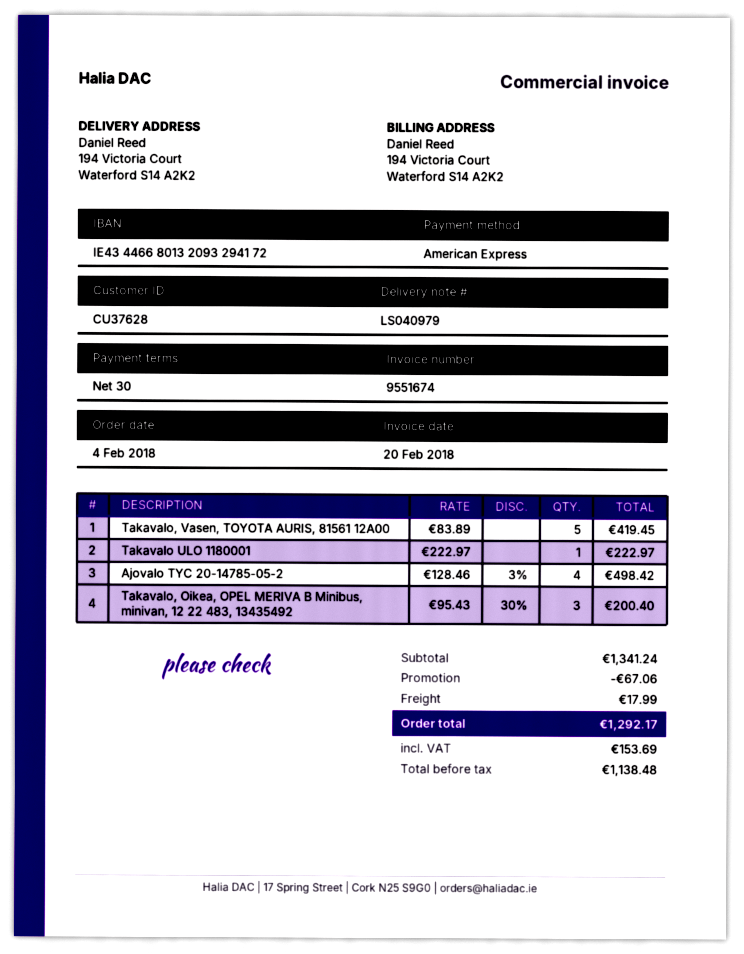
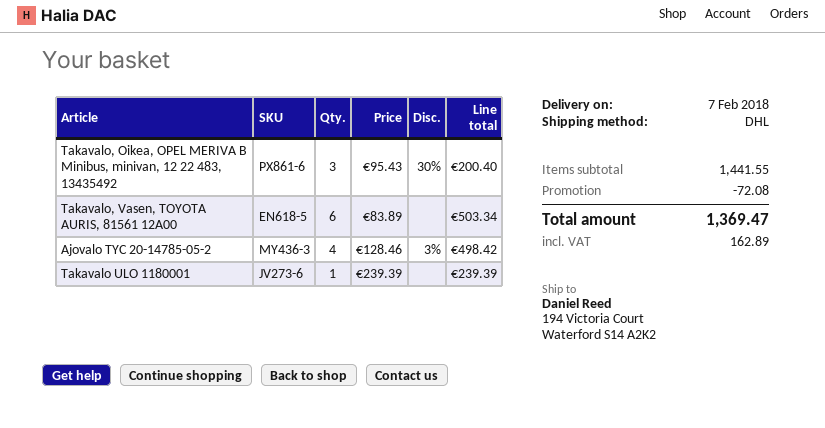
Takavalo, Vasen, TOYOTA AURIS, 81561 12A00: 5 x 83.89 = 419.45 -> 6 x 83.89 = 503.34
Takavalo ULO 1180001: 1 x 222.97 = 222.97 -> 1 x 239.39 = 239.39
subtotal: 1341.24 -> 1441.55
discount: 67.06 -> 72.08
shipping: 17.99 -> none
tax: 153.69 -> 162.89
total: 1292.17 -> 1369.47

